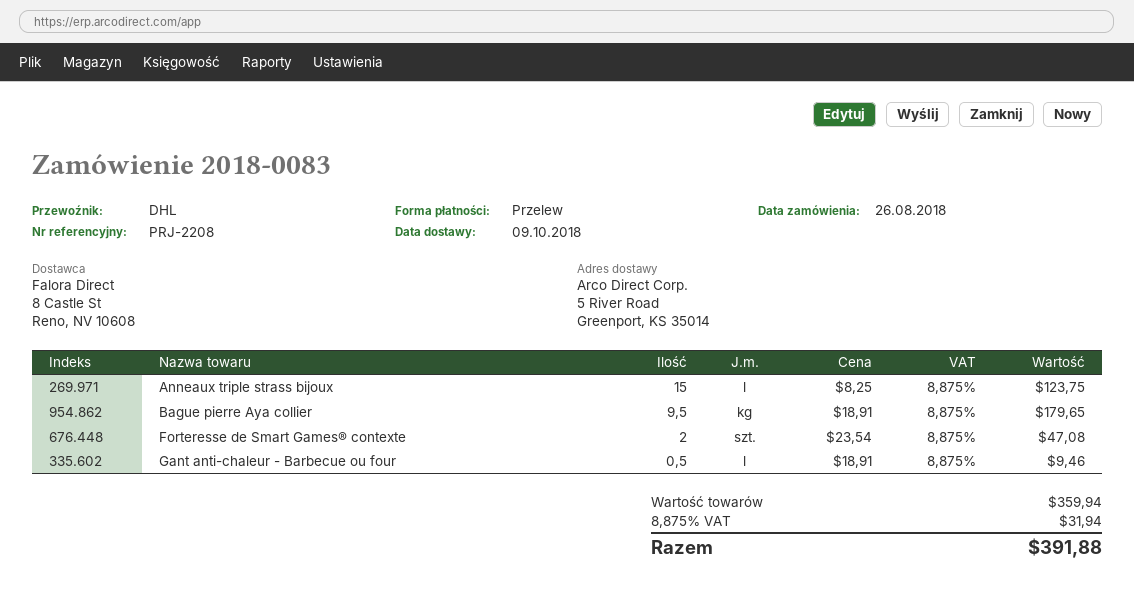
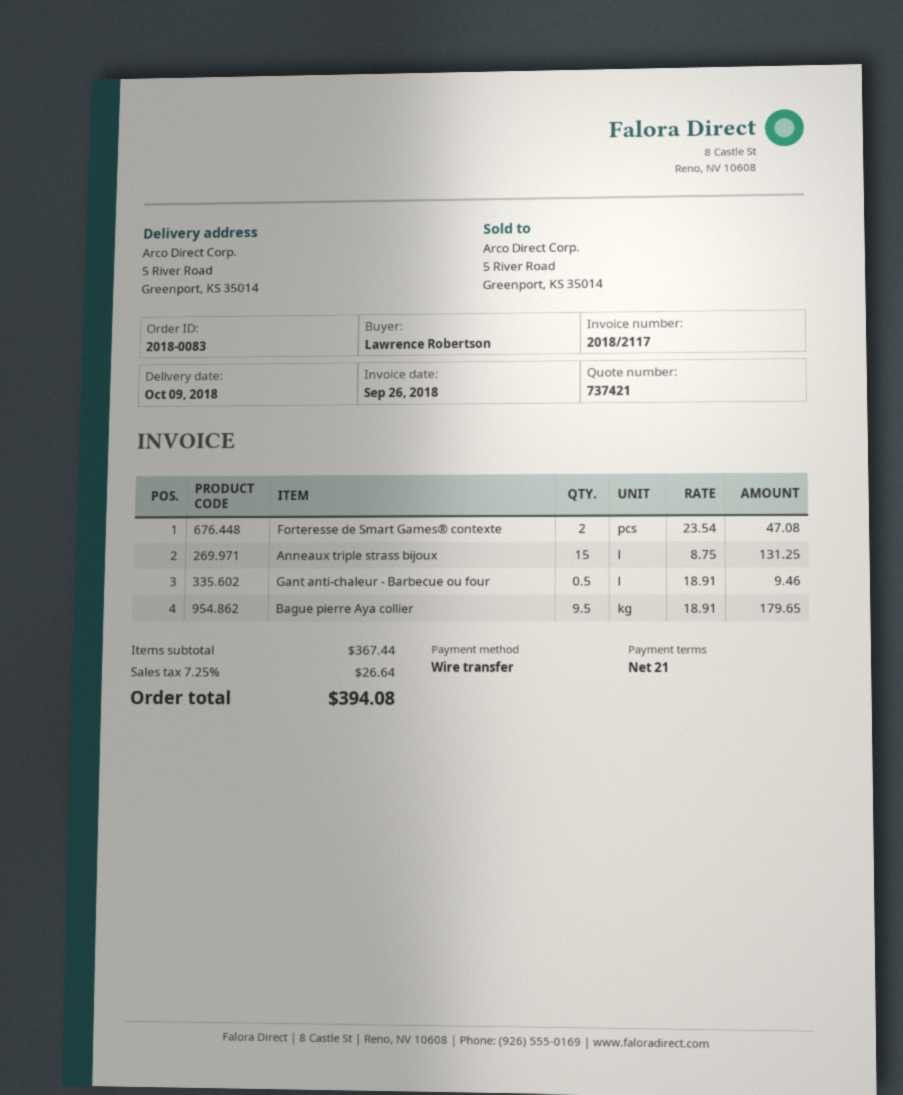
Anneaux triple strass bijoux: 15 x 8.25 = 123.75 -> 15 x 8.75 = 131.25
subtotal: 359.94 -> 367.44
tax: 8.875% = 31.94 -> 7.25% = 26.64
total: 391.88 -> 394.08

